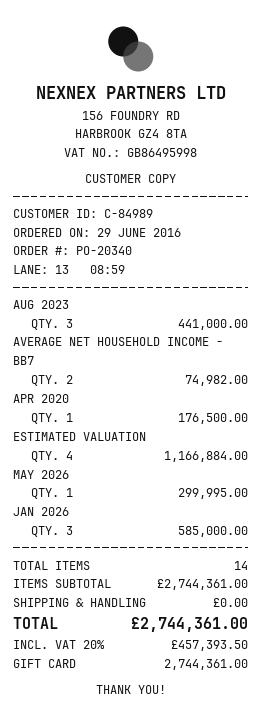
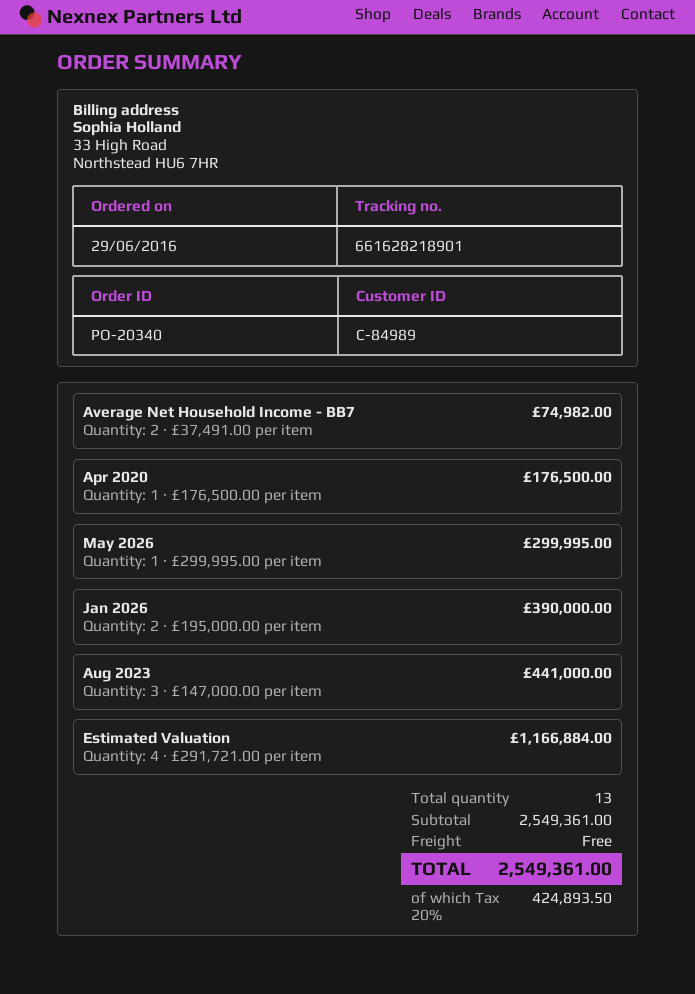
JAN 2026: 3 for 585000.00 -> 2 for 390000.00
total quantity: 14 -> 13
subtotal: 2744361.00 -> 2549361.00
tax: 20% = 457393.50 -> 20% = 424893.50
total: 2744361.00 -> 2549361.00

